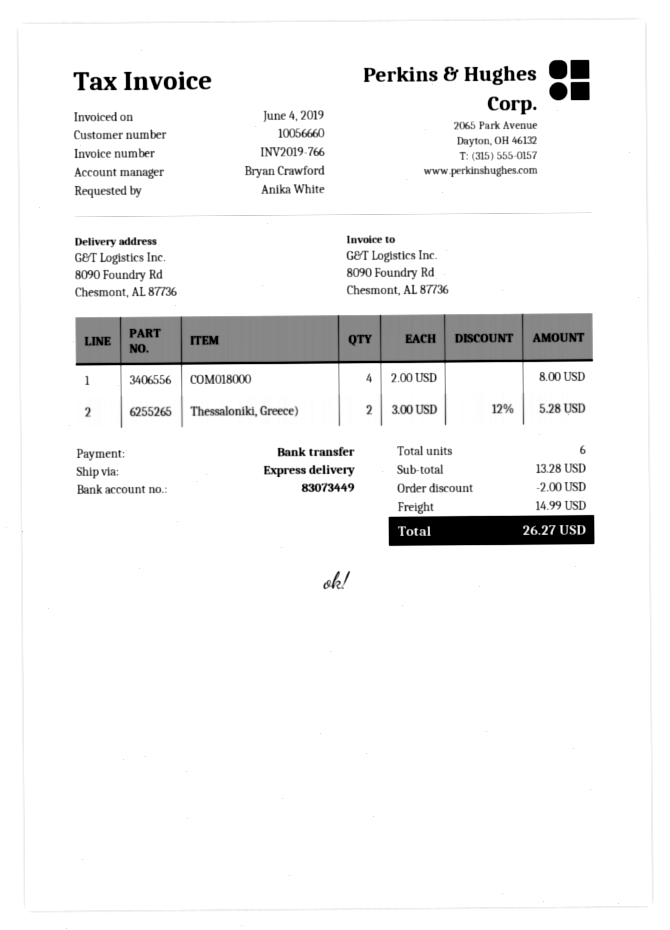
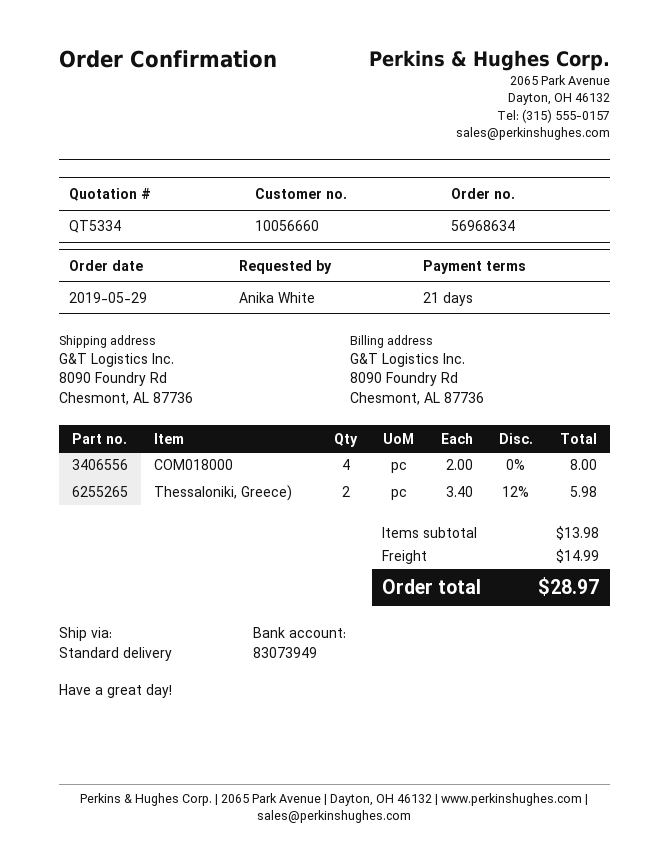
bank account: 83073449 -> 83073949
shipping method: express -> standard
Thessaloniki, Greece): 2 x 3.00 - 12% = 5.28 -> 2 x 3.40 - 12% = 5.98
subtotal: 13.28 -> 13.98
discount: 2.00 -> none
total: 26.27 -> 28.97

